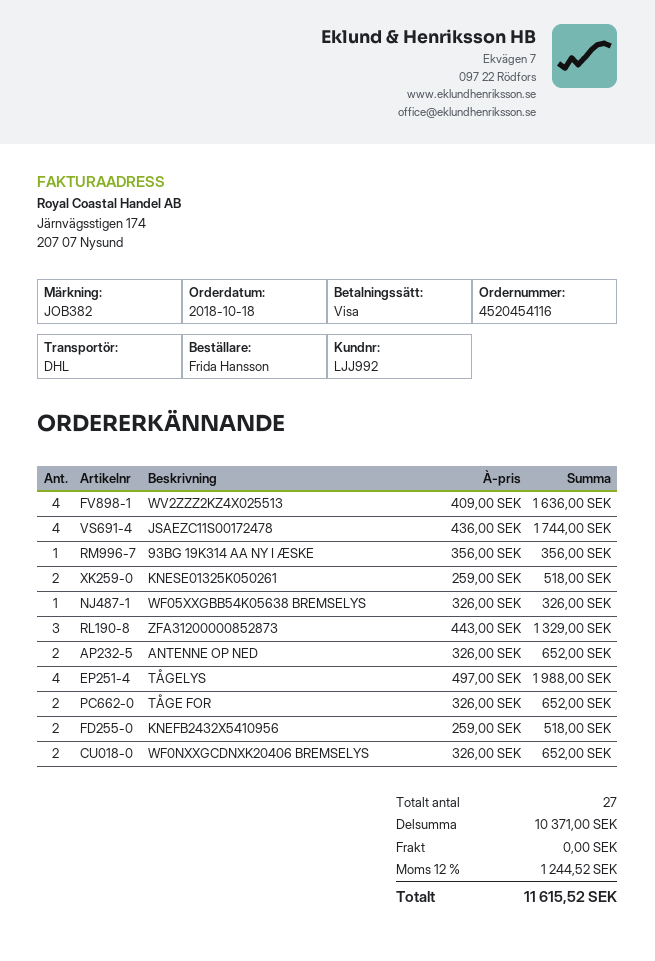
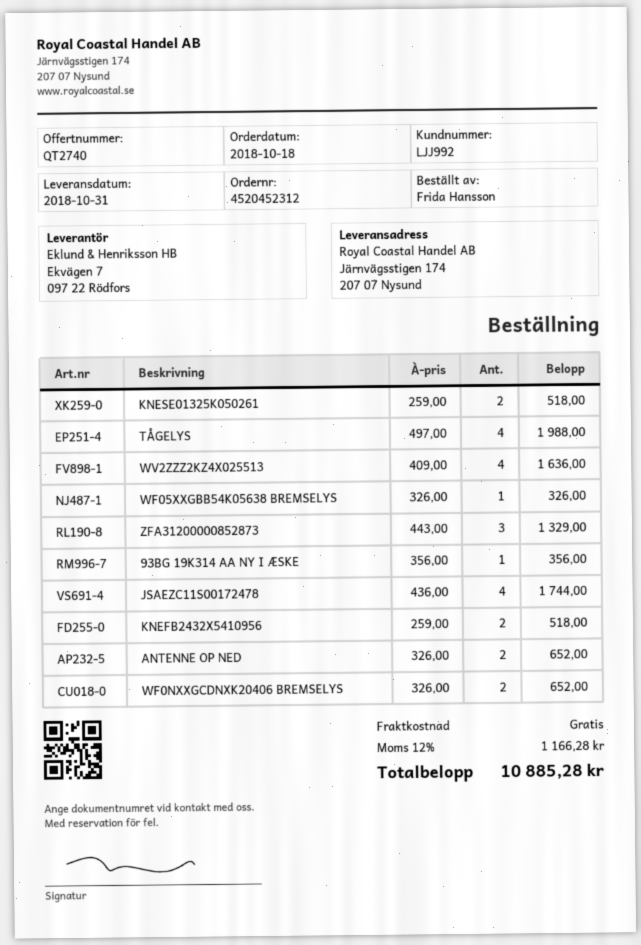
order number: 4520454116 -> 4520452312
TÅGE FOR: 2 x 326.00 = 652.00 -> none
tax: 12% = 1244.52 -> 12% = 1166.28
total: 11615.52 -> 10885.28

